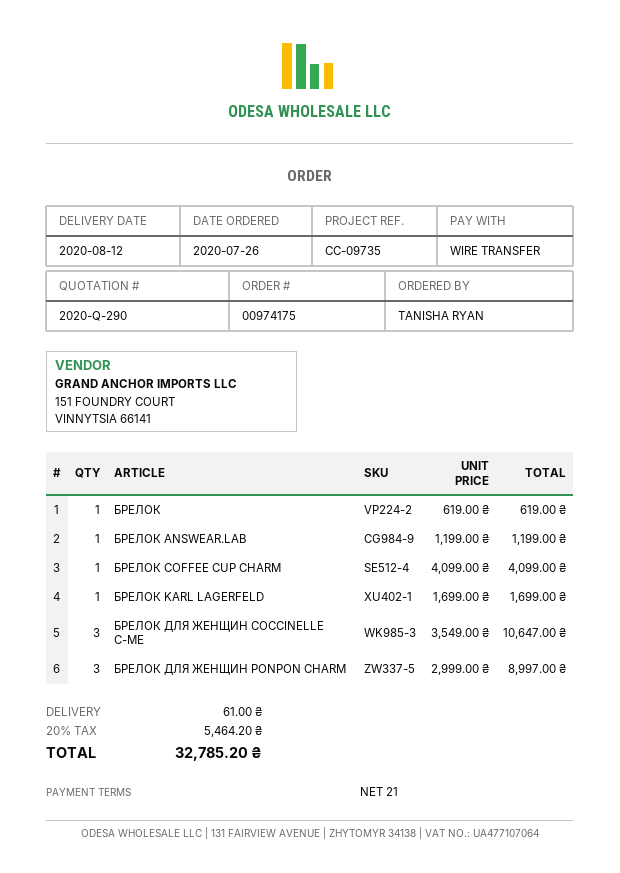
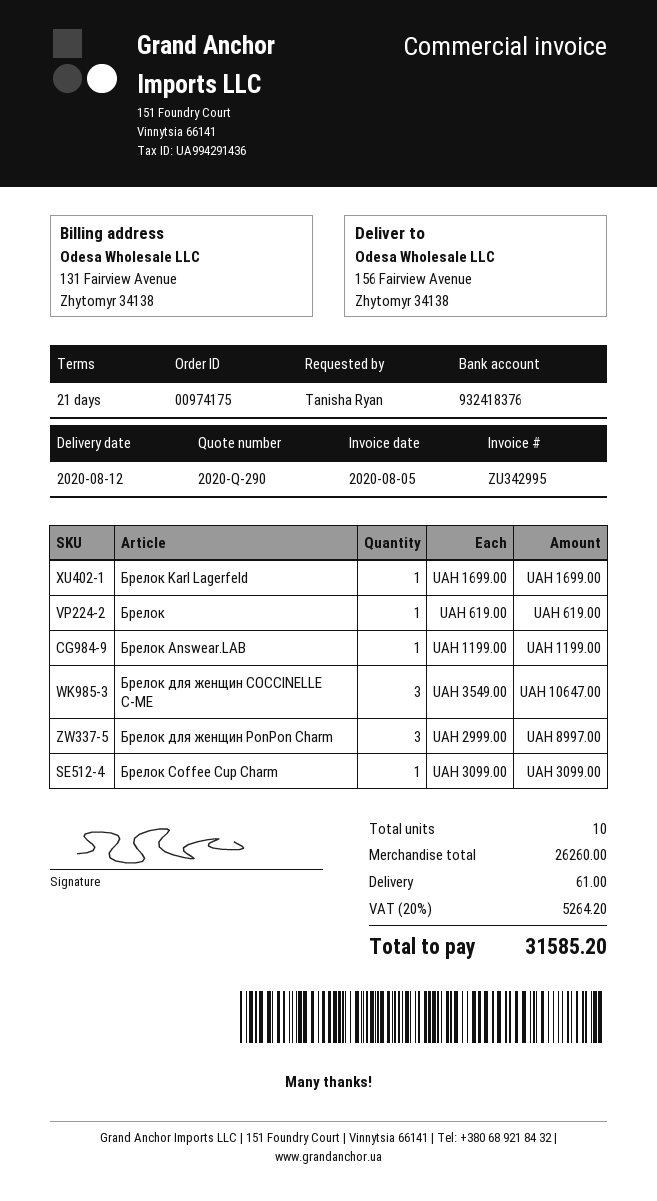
БРЕЛОК COFFEE CUP CHARM: 1 x 4099.00 = 4099.00 -> 1 x 3099.00 = 3099.00
tax: 20% = 5464.20 -> 20% = 5264.20
total: 32785.20 -> 31585.20

